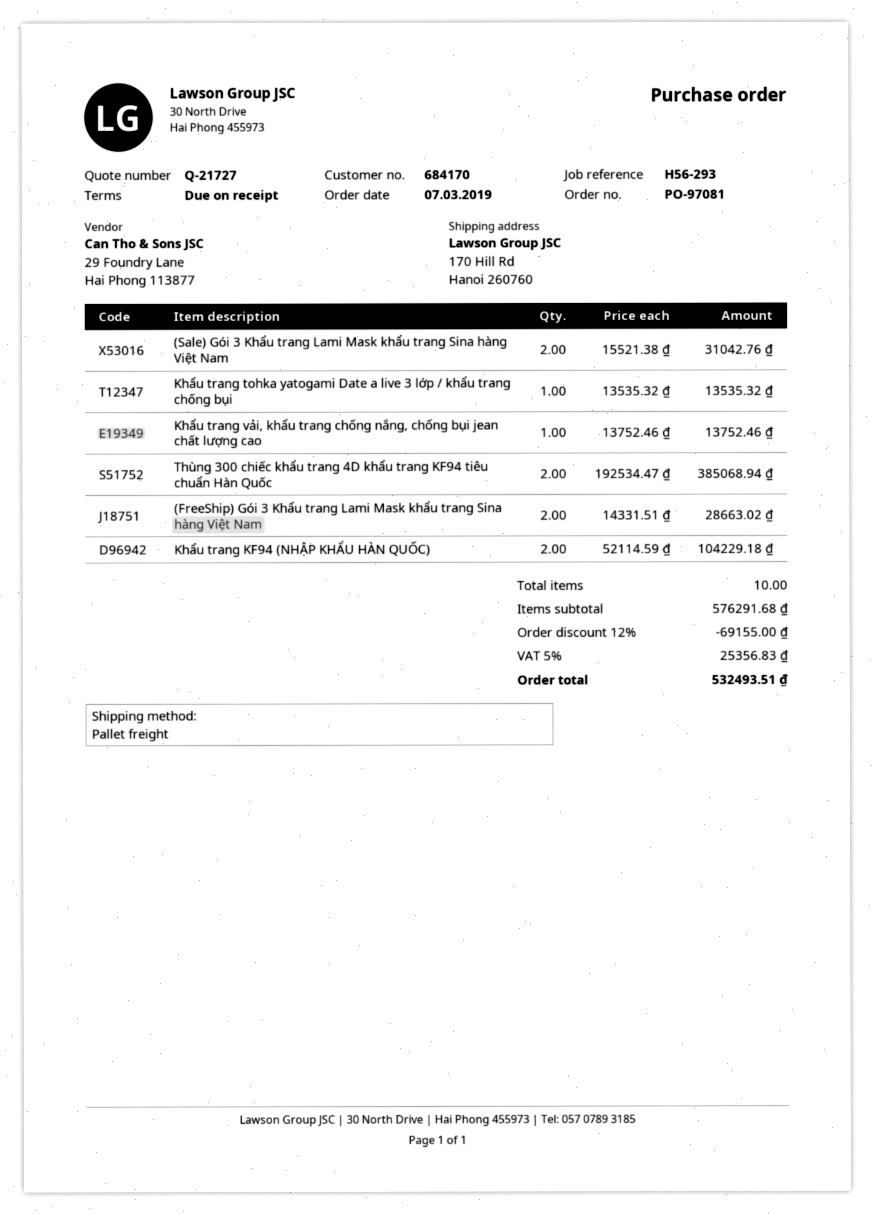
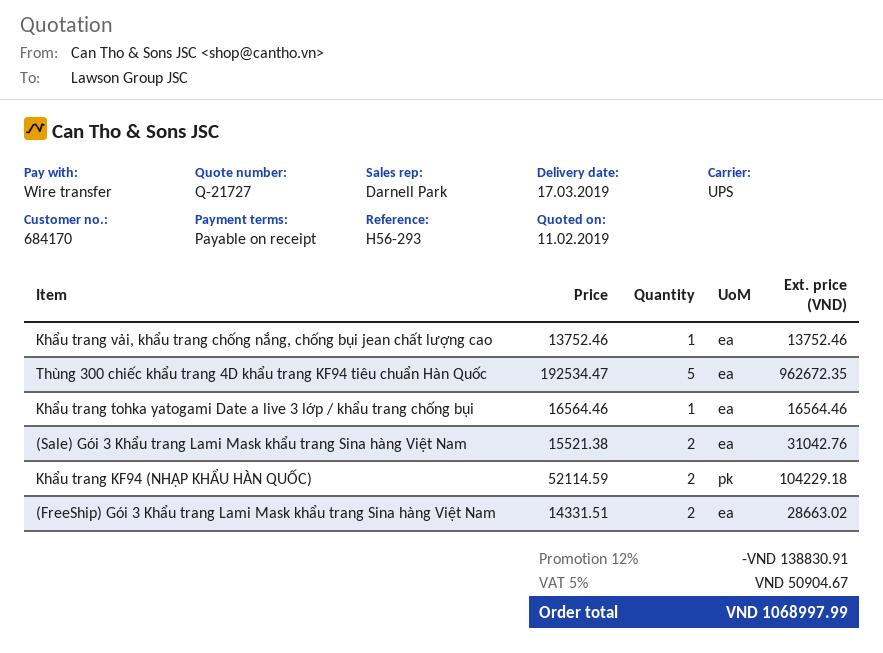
shipping method: pallet freight -> UPS
Khẩu trang tohka yatogami Date a live 3 lớp / khẩu trang chống bụi: 1 x 13535.32 = 13535.32 -> 1 x 16564.46 = 16564.46
Thùng 300 chiếc khẩu trang 4D khẩu trang KF94 tiêu chuẩn Hàn Quốc: 2 x 192534.47 = 385068.94 -> 5 x 192534.47 = 962672.35
discount: 12% = 69155.00 -> 12% = 138830.91
tax: 5% = 25356.83 -> 5% = 50904.67
total: 532493.51 -> 1068997.99

